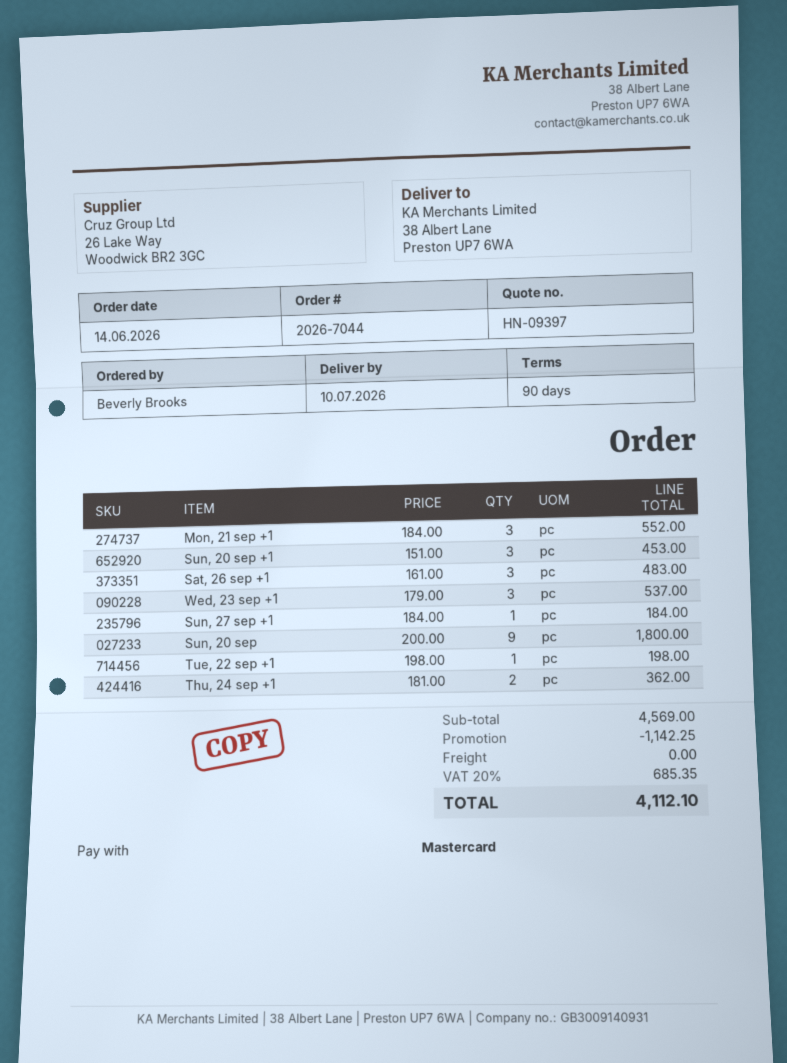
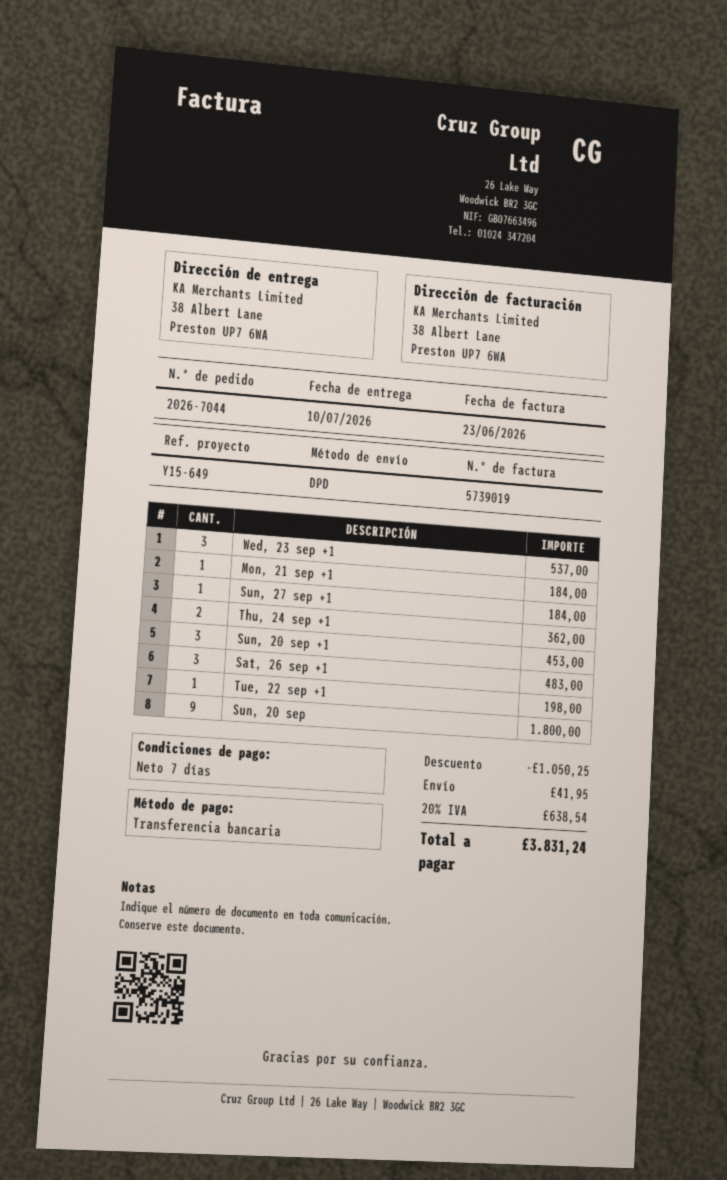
payment terms: 90 days -> 7 days
payment method: Mastercard -> bank transfer
Mon, 21 sep +1: 3 for 552.00 -> 1 for 184.00
discount: 1142.25 -> 1050.25
shipping: 0.00 -> 41.95
tax: 20% = 685.35 -> 20% = 638.54
total: 4112.10 -> 3831.24

